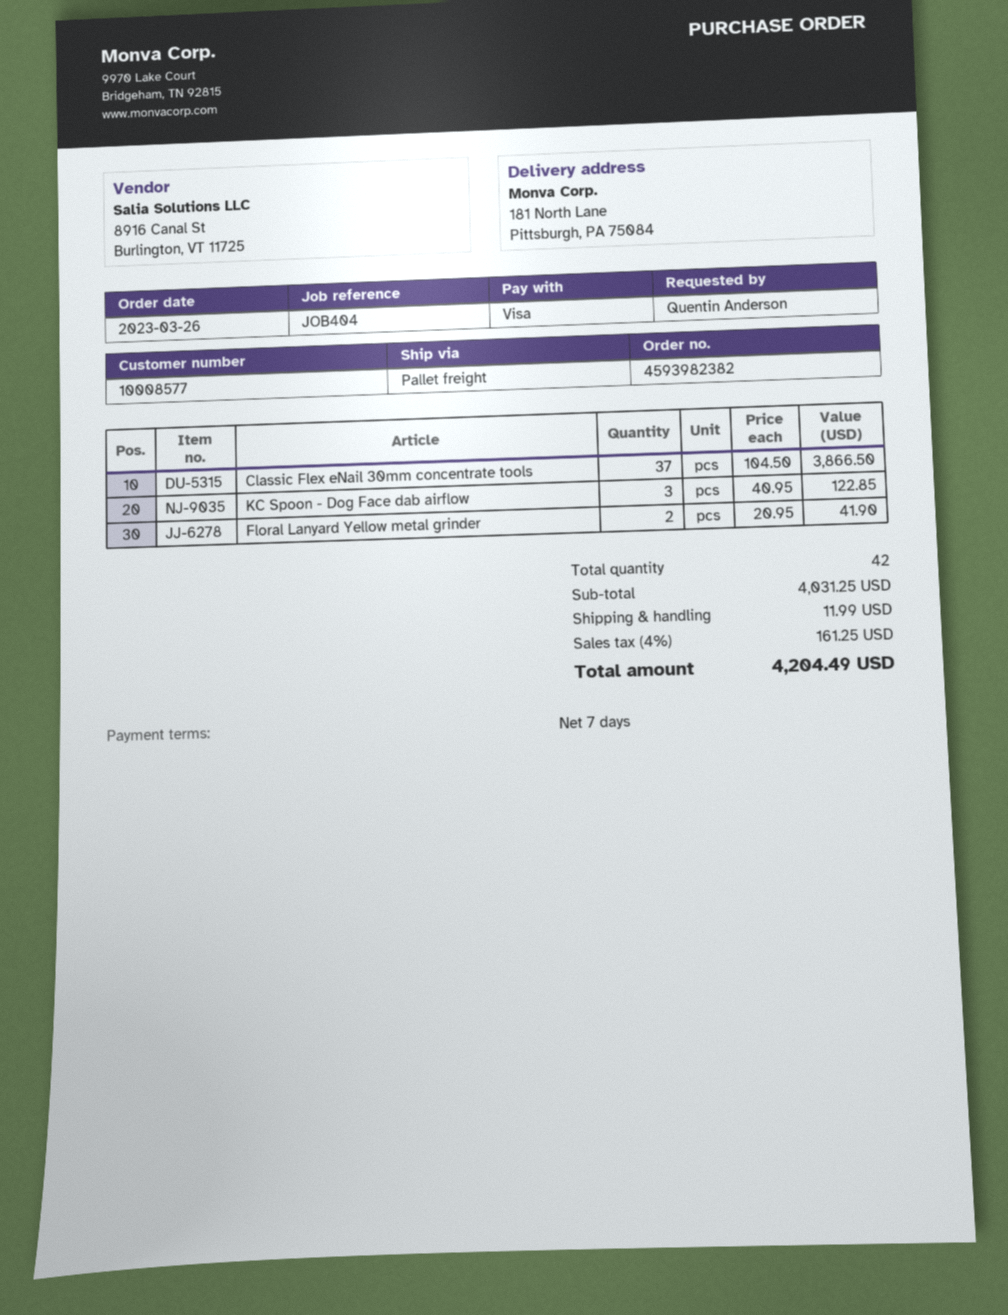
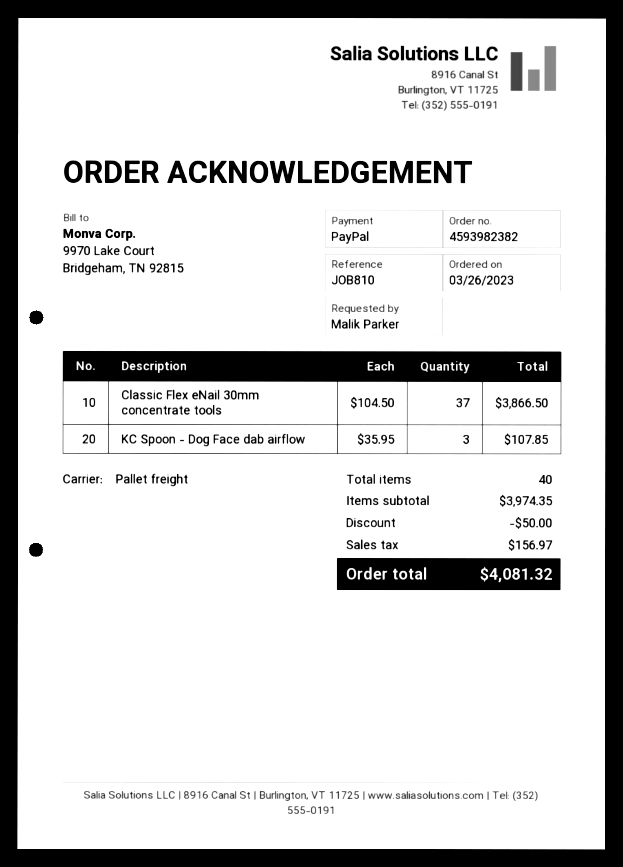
reference: JOB404 -> JOB810
ordered by: Quentin Anderson -> Malik Parker
payment method: Visa -> PayPal
KC Spoon - Dog Face dab airflow: 3 x 40.95 = 122.85 -> 3 x 35.95 = 107.85
Floral Lanyard Yellow metal grinder: 2 x 20.95 = 41.90 -> none
total quantity: 42 -> 40
subtotal: 4031.25 -> 3974.35
discount: none -> 50.00
shipping: 11.99 -> none
tax: 161.25 -> 156.97
total: 4204.49 -> 4081.32

